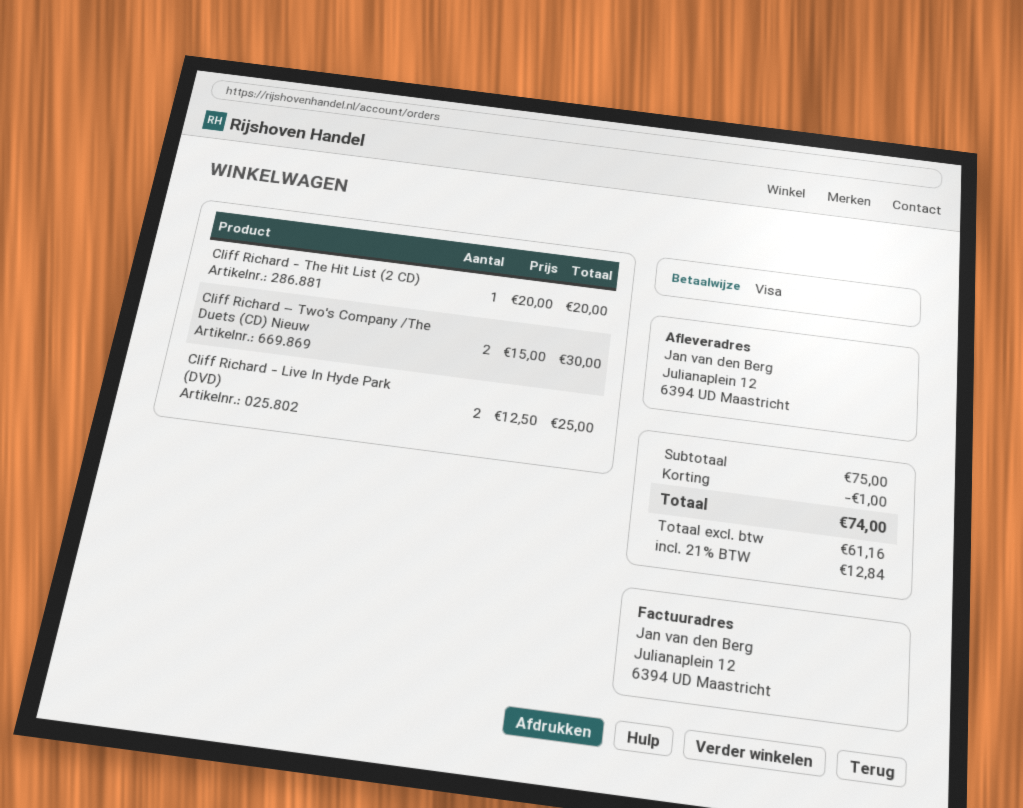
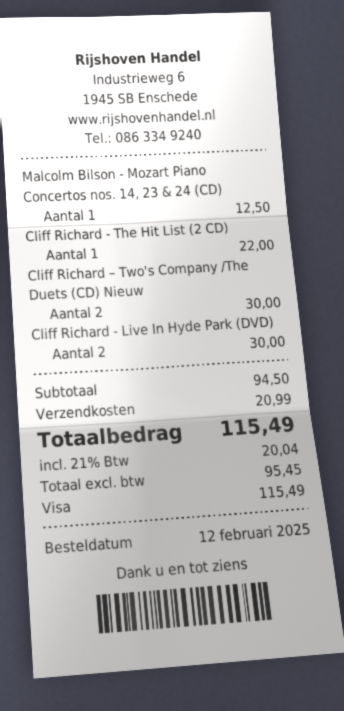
Cliff Richard - The Hit List (2 CD): 1 for 20.00 -> 1 for 22.00
Cliff Richard - Live In Hyde Park (DVD): 2 for 25.00 -> 2 for 30.00
Malcolm Bilson - Mozart Piano Concertos nos. 14, 23 & 24 (CD): none -> 1 for 12.50
subtotal: 75.00 -> 94.50
discount: 1.00 -> none
shipping: none -> 20.99
net: 61.16 -> 95.45
tax: 21% = 12.84 -> 21% = 20.04
total: 74.00 -> 115.49

